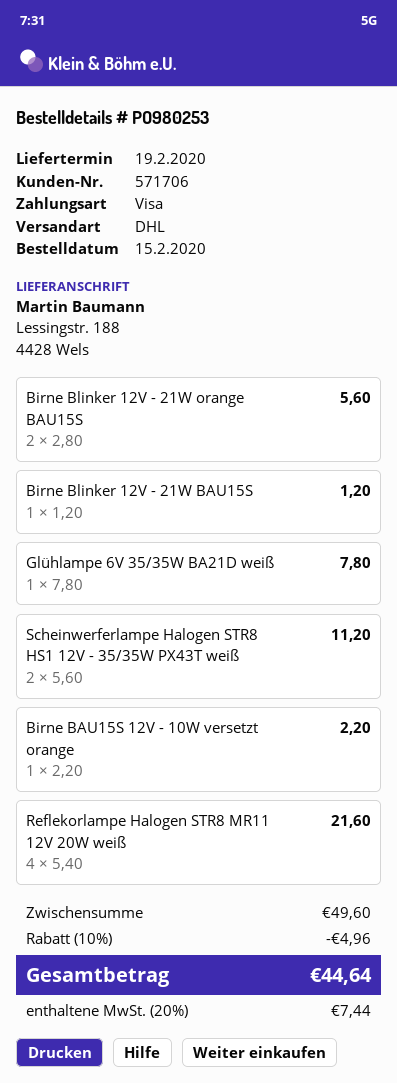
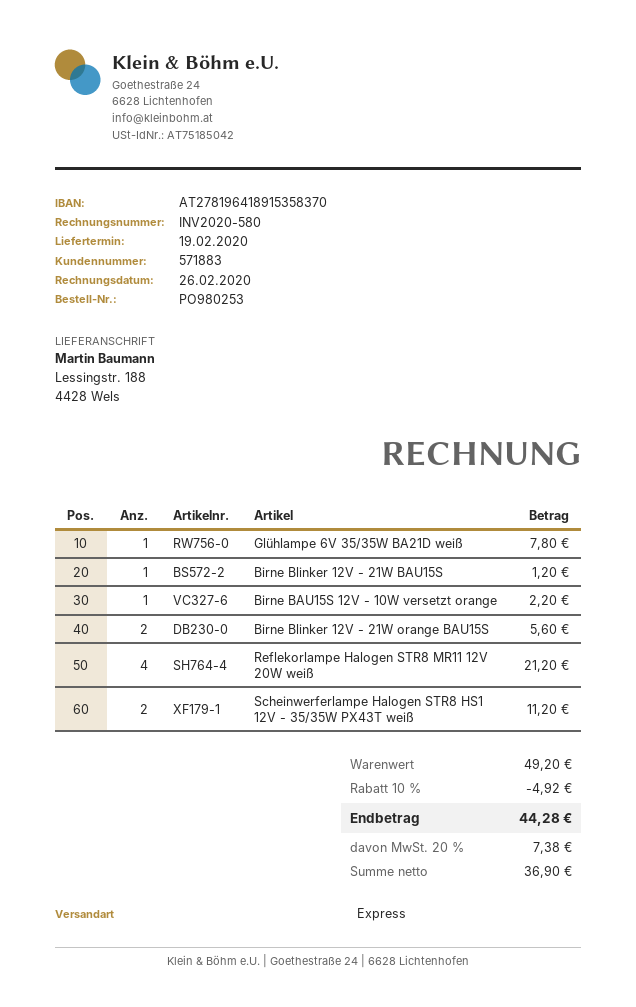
customer number: 571706 -> 571883
shipping method: DHL -> express
Reflekorlampe Halogen STR8 MR11 12V 20W weiß: 4 for 21.60 -> 4 for 21.20
subtotal: 49.60 -> 49.20
discount: 10% = 4.96 -> 10% = 4.92
tax: 20% = 7.44 -> 20% = 7.38
total: 44.64 -> 44.28

